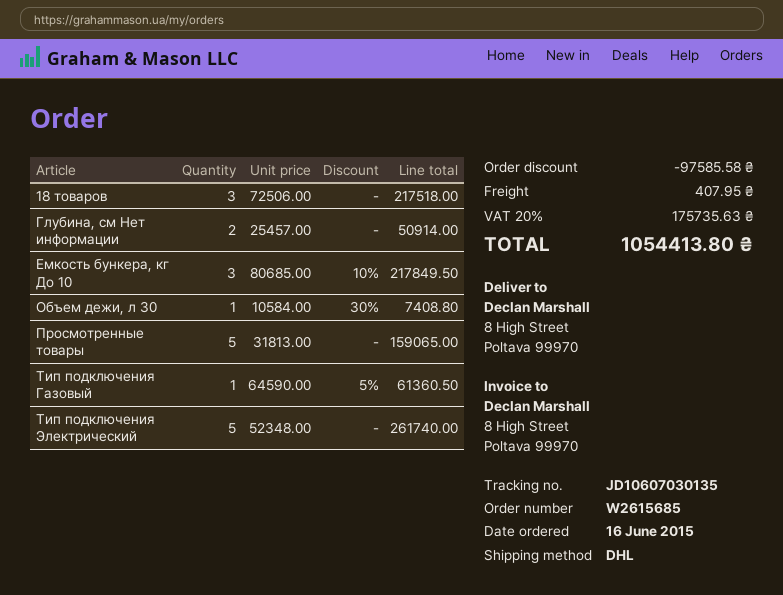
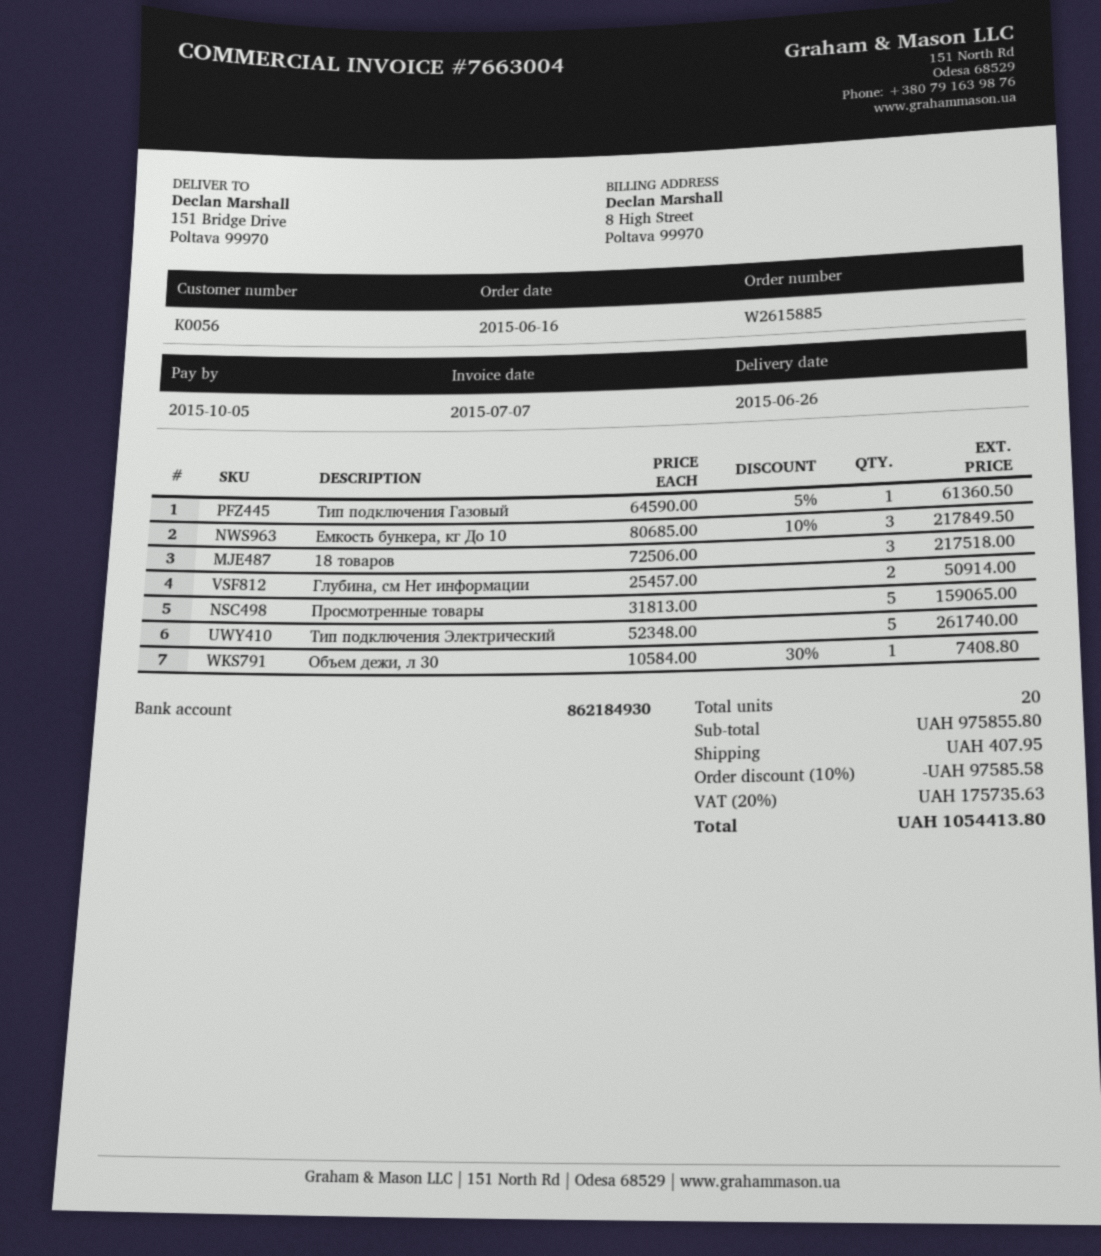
order number: W2615685 -> W2615885
ship to: 8 High Street, Poltava 99970 -> 151 Bridge Drive, Poltava 99970

